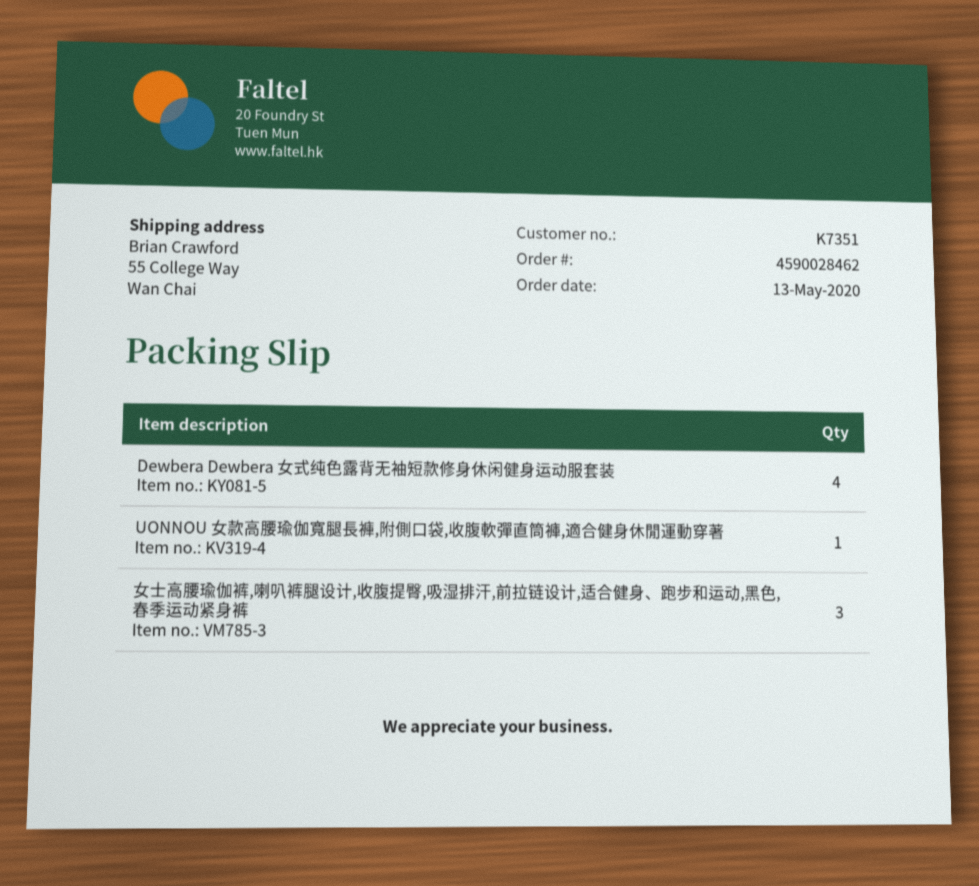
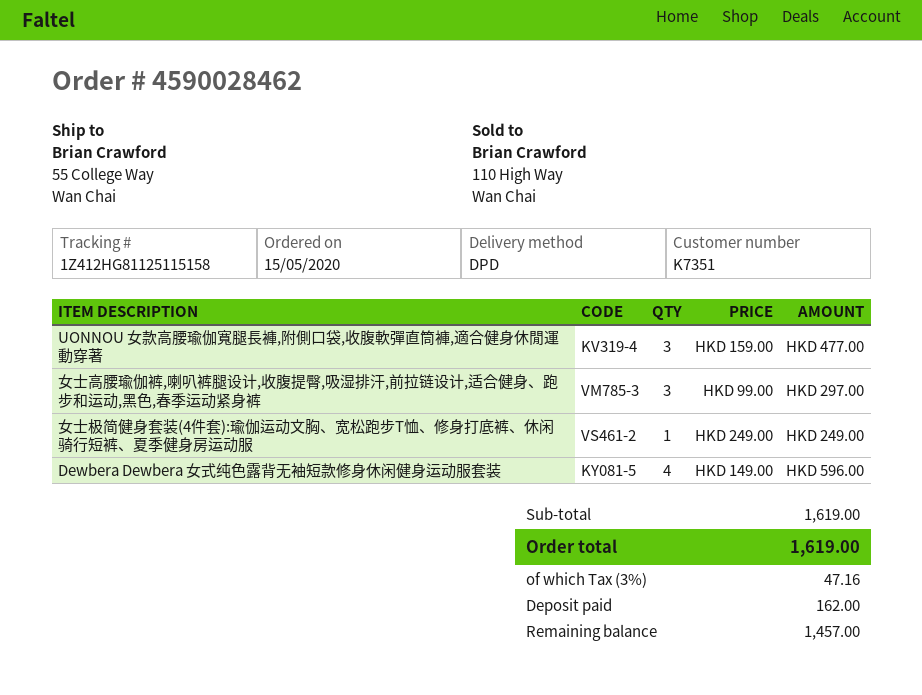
order date: 2020-05-13 -> 2020-05-15
UONNOU 女款高腰瑜伽寬腿長褲,附側口袋,收腹軟彈直筒褲,適合健身休閒運動穿著: 1 -> 3
女士极简健身套装(4件套):瑜伽运动文胸、宽松跑步T恤、修身打底裤、休闲骑行短裤、夏季健身房运动服: none -> 1

